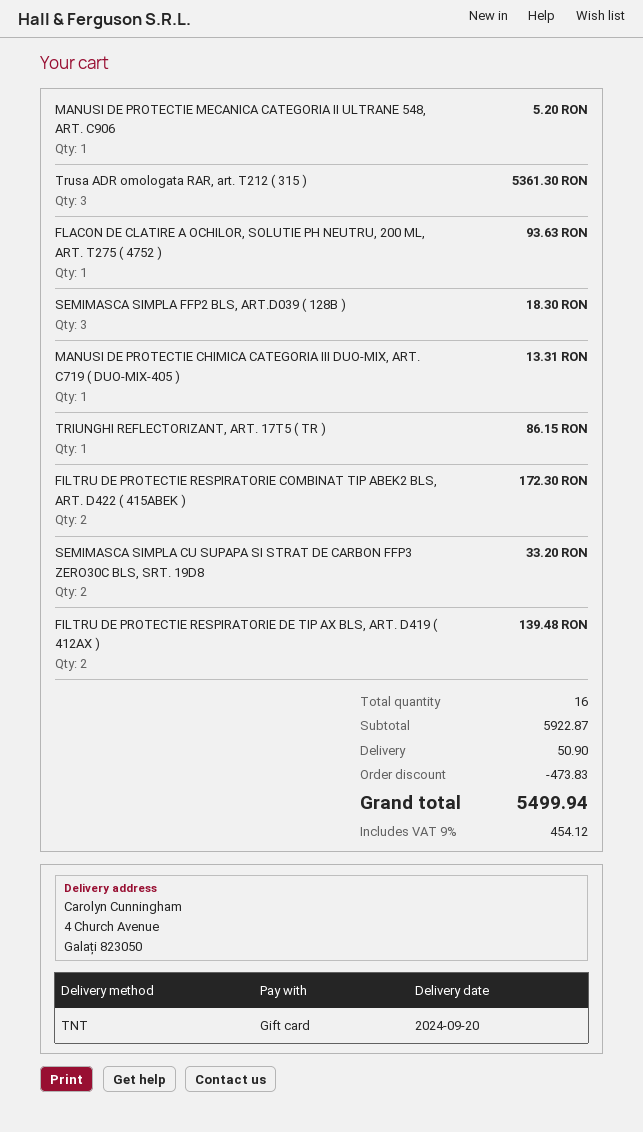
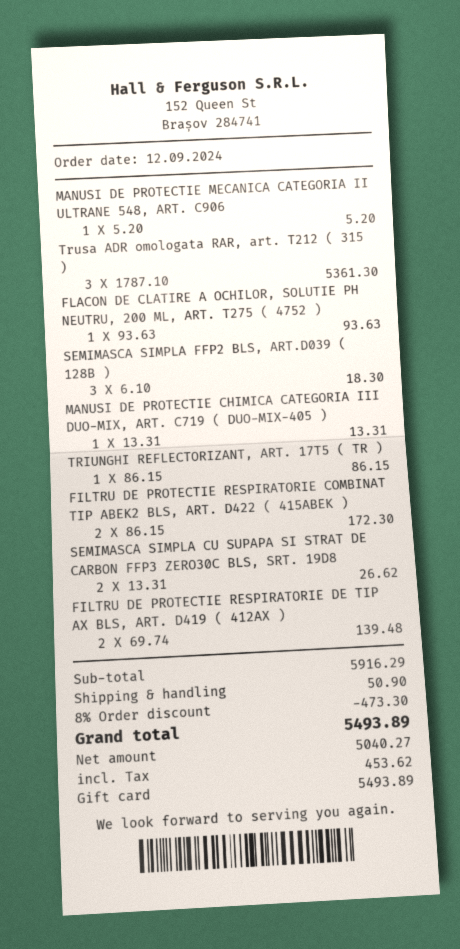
SEMIMASCA SIMPLA CU SUPAPA SI STRAT DE CARBON FFP3 ZERO30C BLS, SRT. 19D8: 2 for 33.20 -> 2 for 26.62
subtotal: 5922.87 -> 5916.29
discount: 473.83 -> 473.30
tax: 454.12 -> 453.62
total: 5499.94 -> 5493.89

